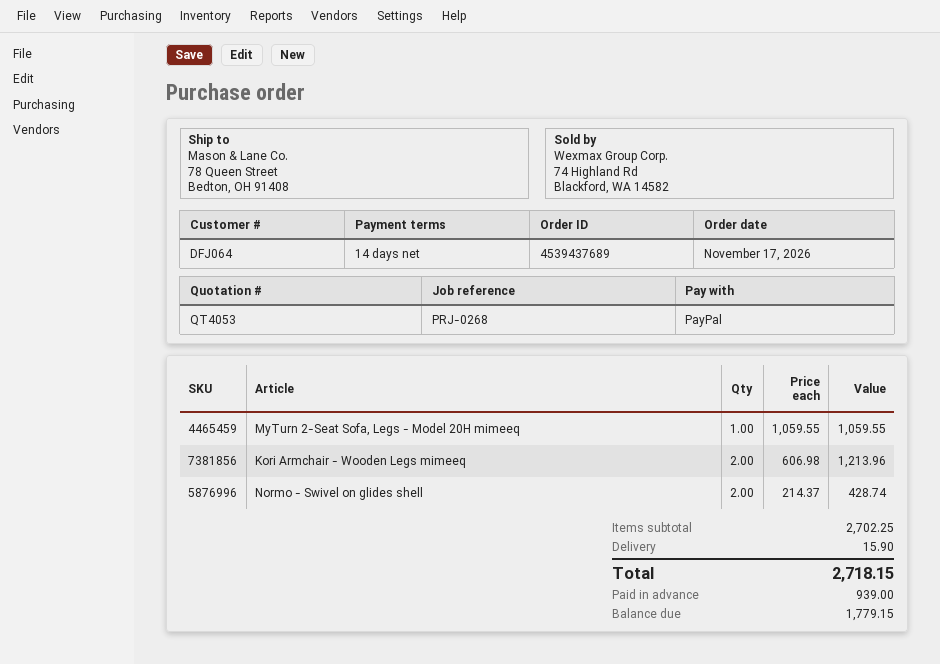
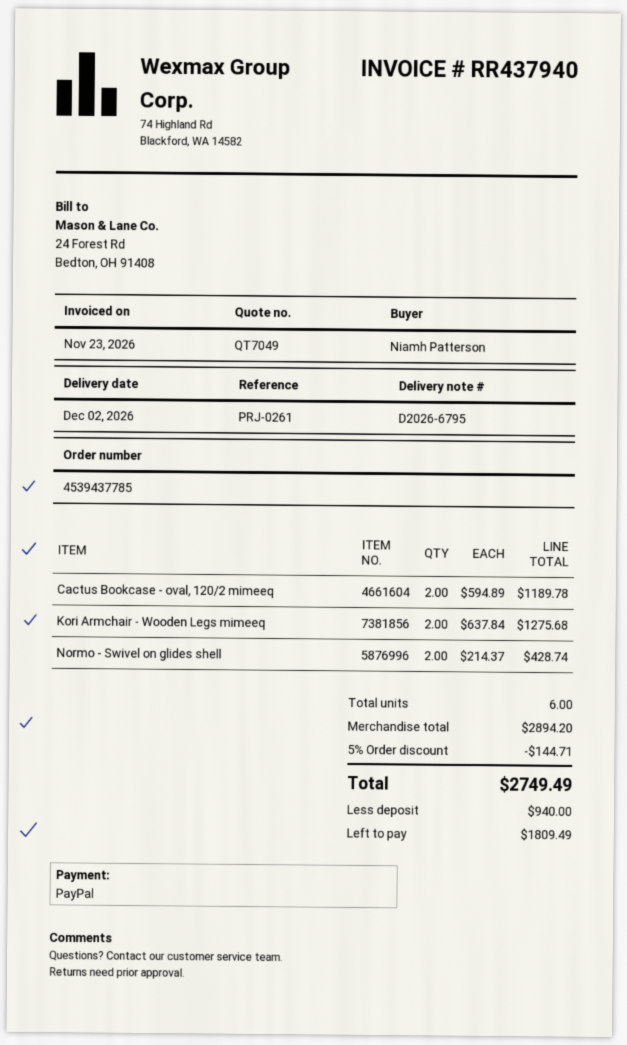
quote number: QT4053 -> QT7049
order number: 4539437689 -> 4539437785
reference: PRJ-0268 -> PRJ-0261
MyTurn 2-Seat Sofa, Legs - Model 20H mimeeq: 1 x 1059.55 = 1059.55 -> none
Kori Armchair - Wooden Legs mimeeq: 2 x 606.98 = 1213.96 -> 2 x 637.84 = 1275.68
Cactus Bookcase - oval, 120/2 mimeeq: none -> 2 x 594.89 = 1189.78
subtotal: 2702.25 -> 2894.20
discount: none -> 5% = 144.71
shipping: 15.90 -> none
total: 2718.15 -> 2749.49
deposit: 939.00 -> 940.00
balance: 1779.15 -> 1809.49

